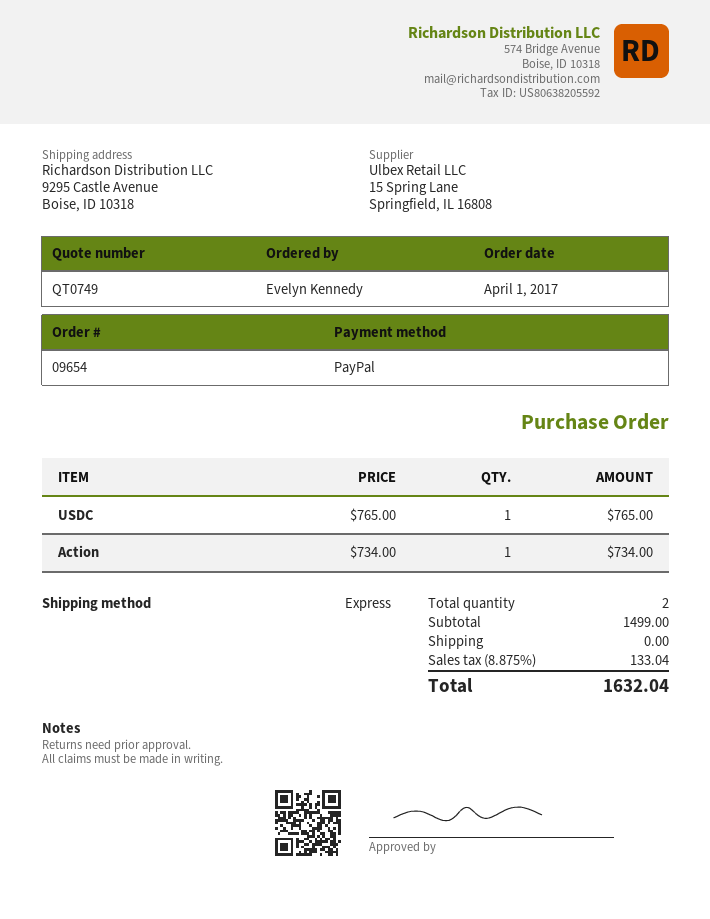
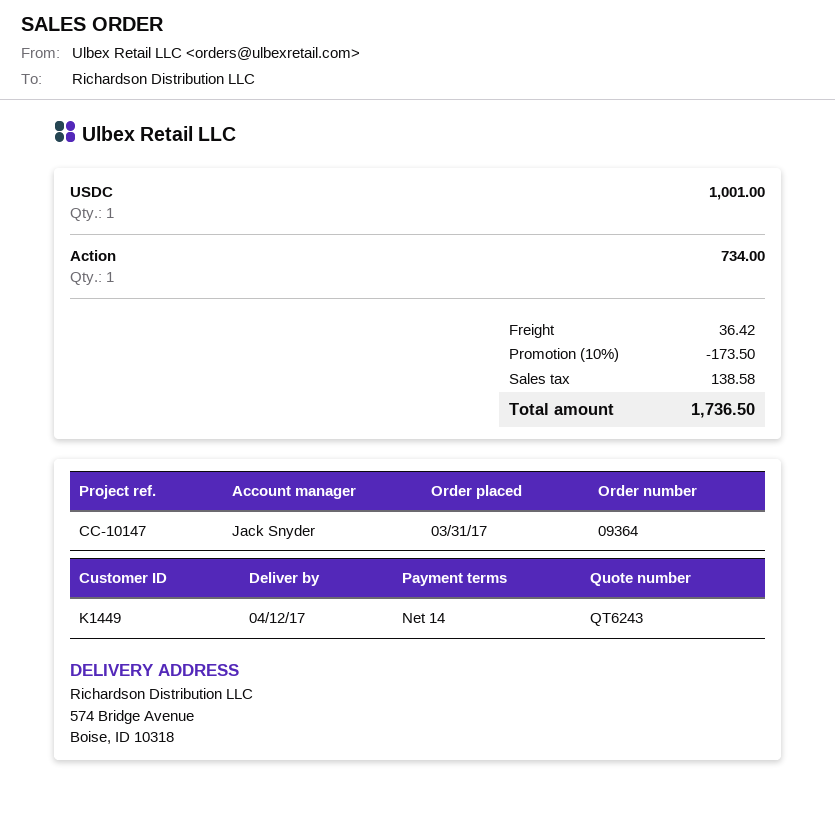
quote number: QT0749 -> QT6243
order number: 09654 -> 09364
order date: 2017-04-01 -> 2017-03-31
ship to: 9295 Castle Avenue, Boise, ID 10318 -> 574 Bridge Avenue, Boise, ID 10318
USDC: 1 for 765.00 -> 1 for 1001.00
discount: none -> 10% = 173.50
shipping: 0.00 -> 36.42
tax: 133.04 -> 138.58
total: 1632.04 -> 1736.50

